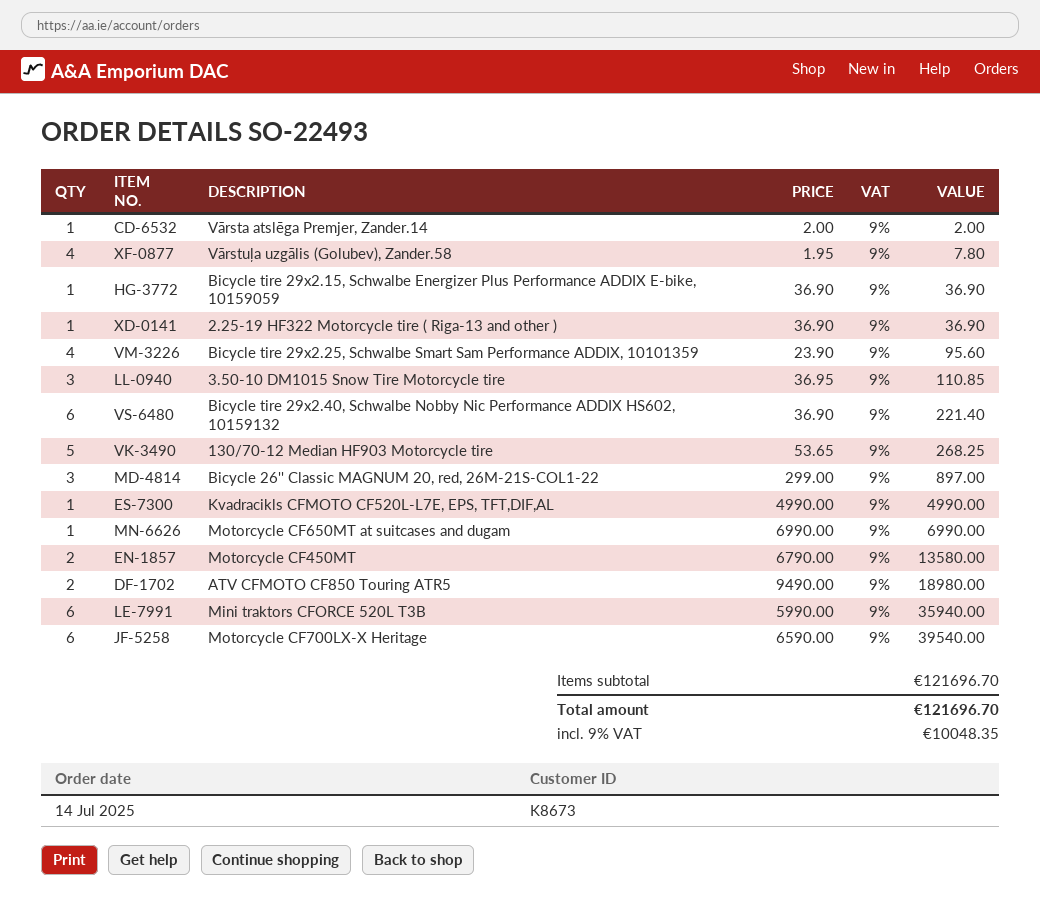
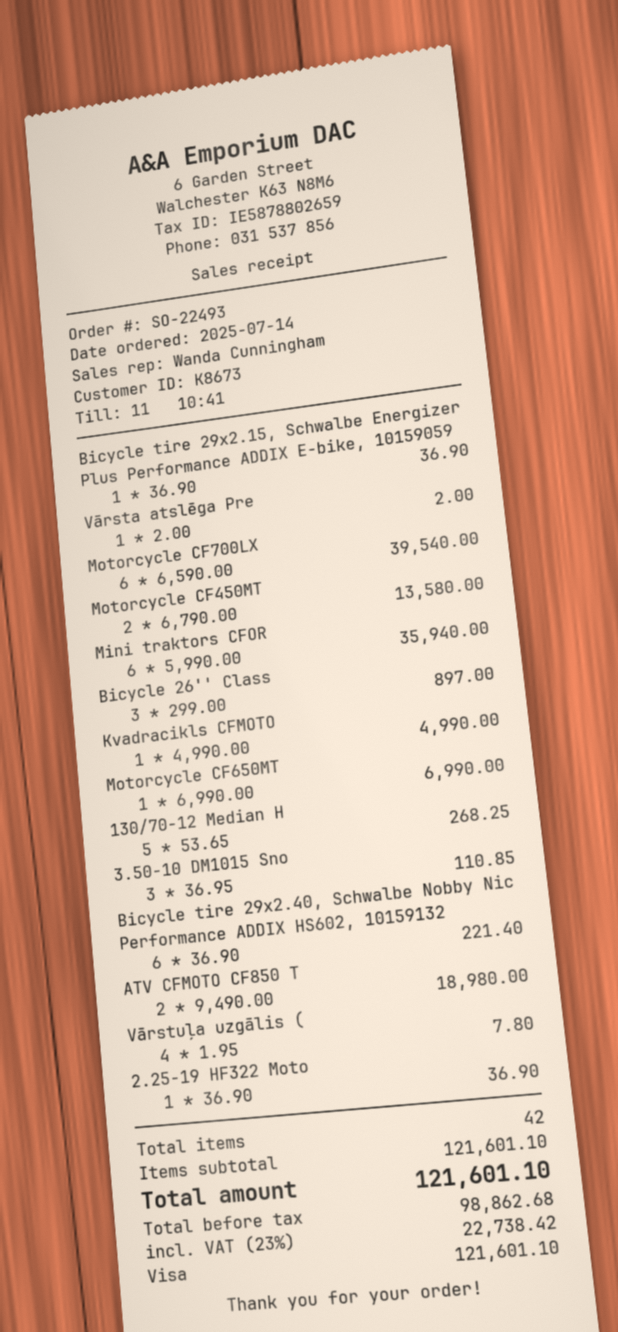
Bicycle tire 29x2.25, Schwalbe Smart Sam Performance ADDIX, 10101359: 4 x 23.90 = 95.60 -> none
subtotal: 121696.70 -> 121601.10
tax: 9% = 10048.35 -> 23% = 22738.42
total: 121696.70 -> 121601.10

